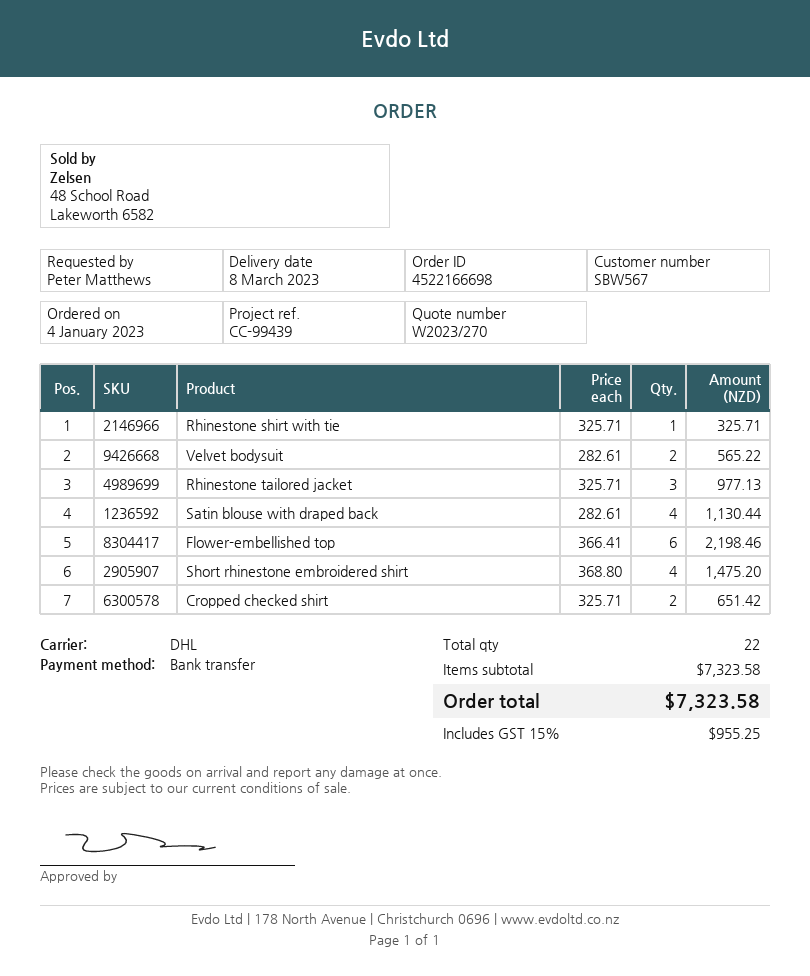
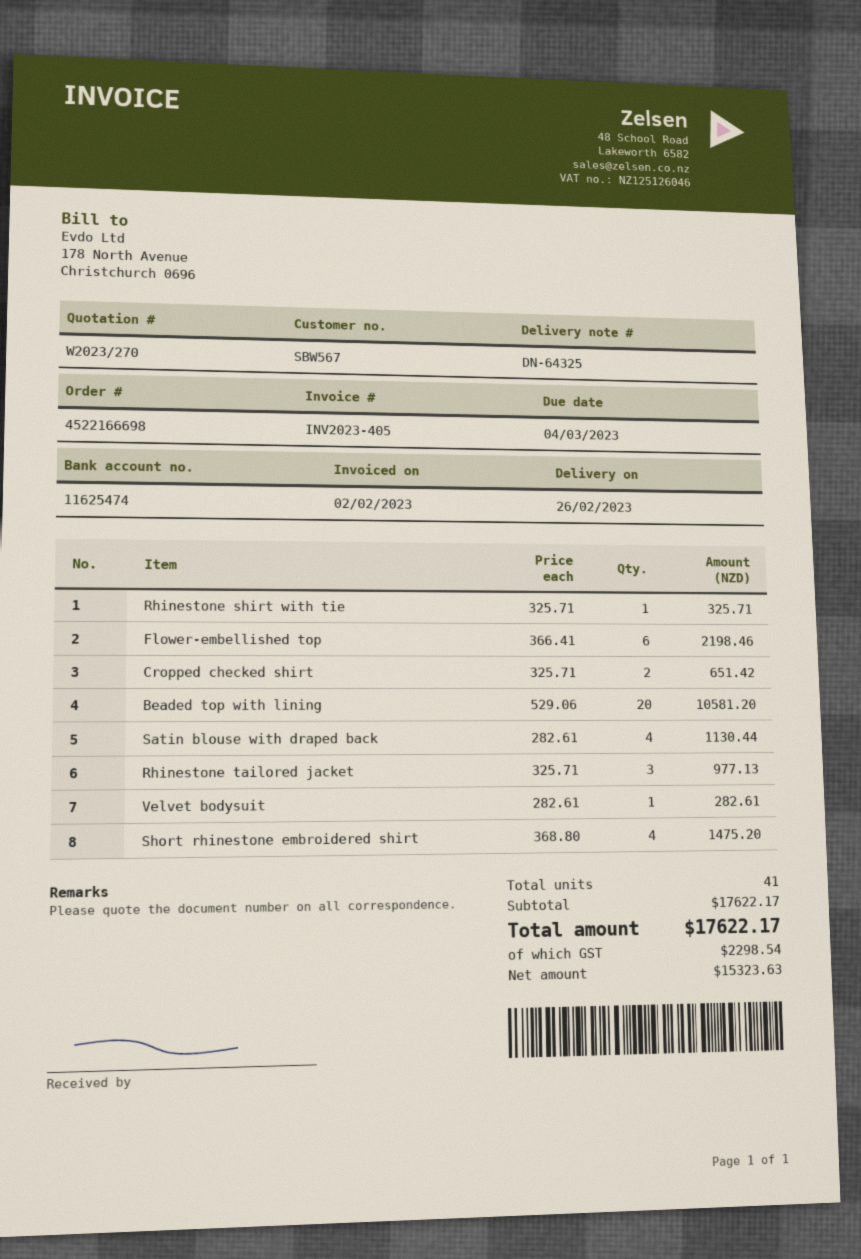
delivery date: 2023-03-08 -> 2023-02-26
Velvet bodysuit: 2 x 282.61 = 565.22 -> 1 x 282.61 = 282.61
Beaded top with lining: none -> 20 x 529.06 = 10581.20
total quantity: 22 -> 41
subtotal: 7323.58 -> 17622.17
tax: 955.25 -> 2298.54
total: 7323.58 -> 17622.17

